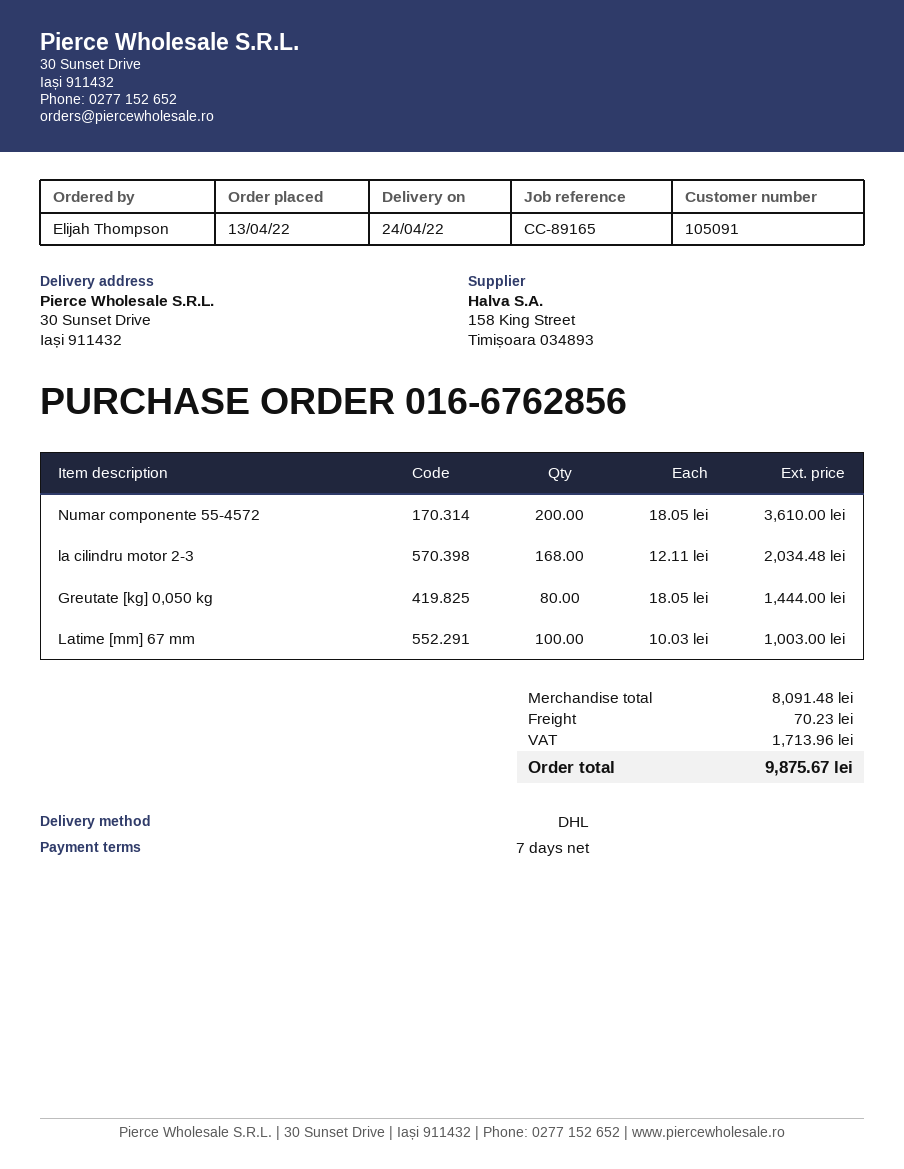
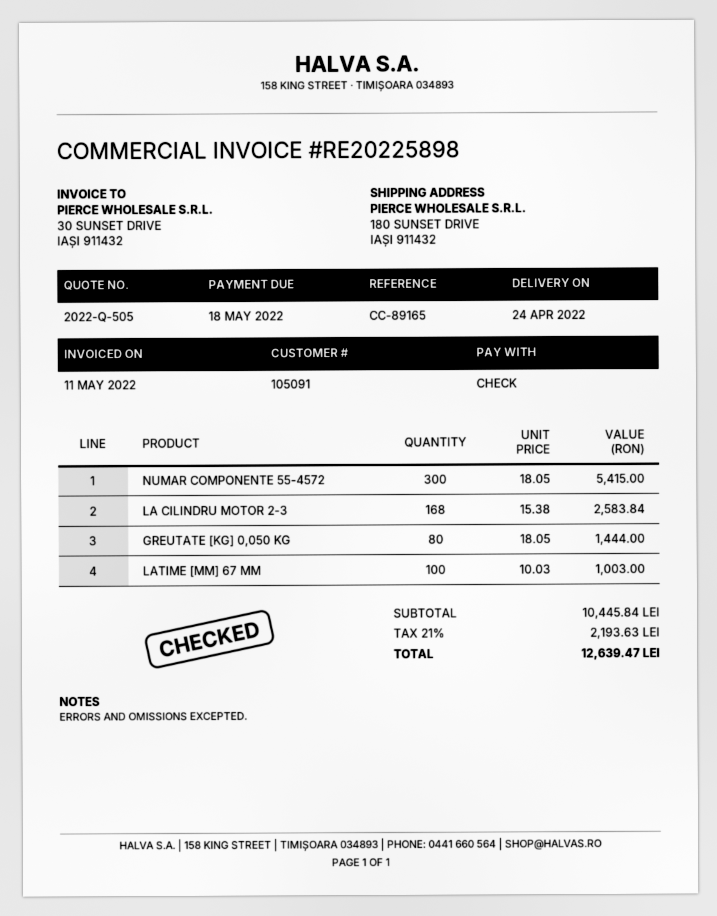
ship to: 30 Sunset Drive, Iași 911432 -> 180 SUNSET DRIVE, IAȘI 911432
Numar componente 55-4572: 200 x 18.05 = 3610.00 -> 300 x 18.05 = 5415.00
la cilindru motor 2-3: 168 x 12.11 = 2034.48 -> 168 x 15.38 = 2583.84
subtotal: 8091.48 -> 10445.84
shipping: 70.23 -> none
tax: 1713.96 -> 2193.63
total: 9875.67 -> 12639.47

